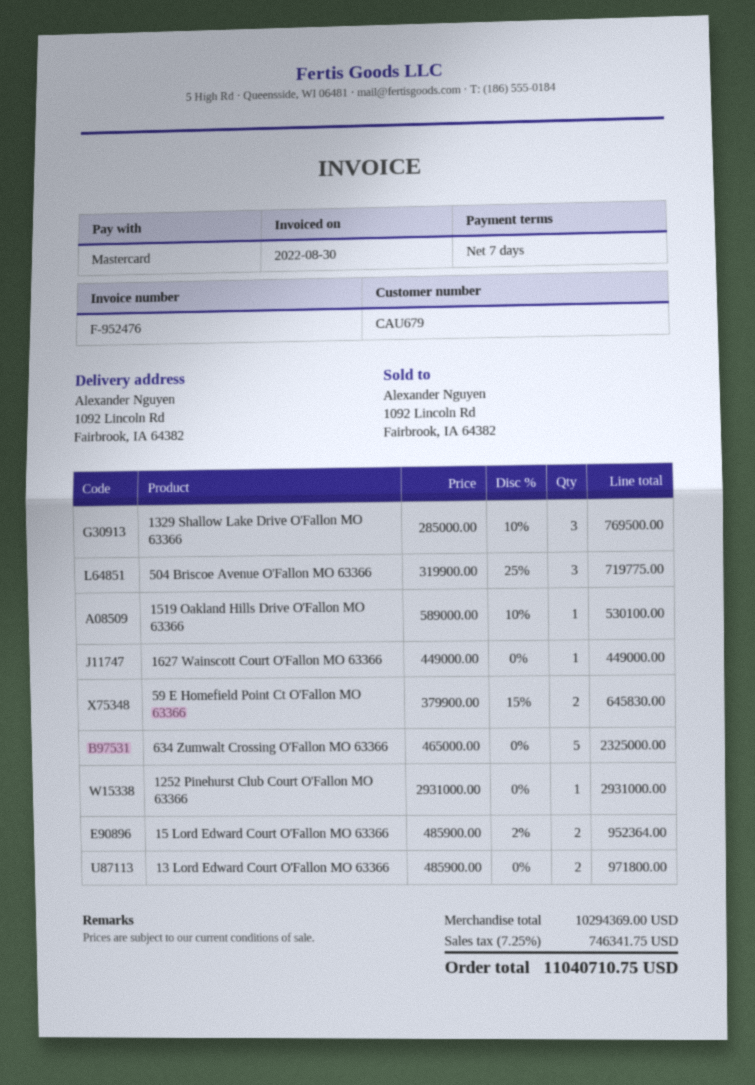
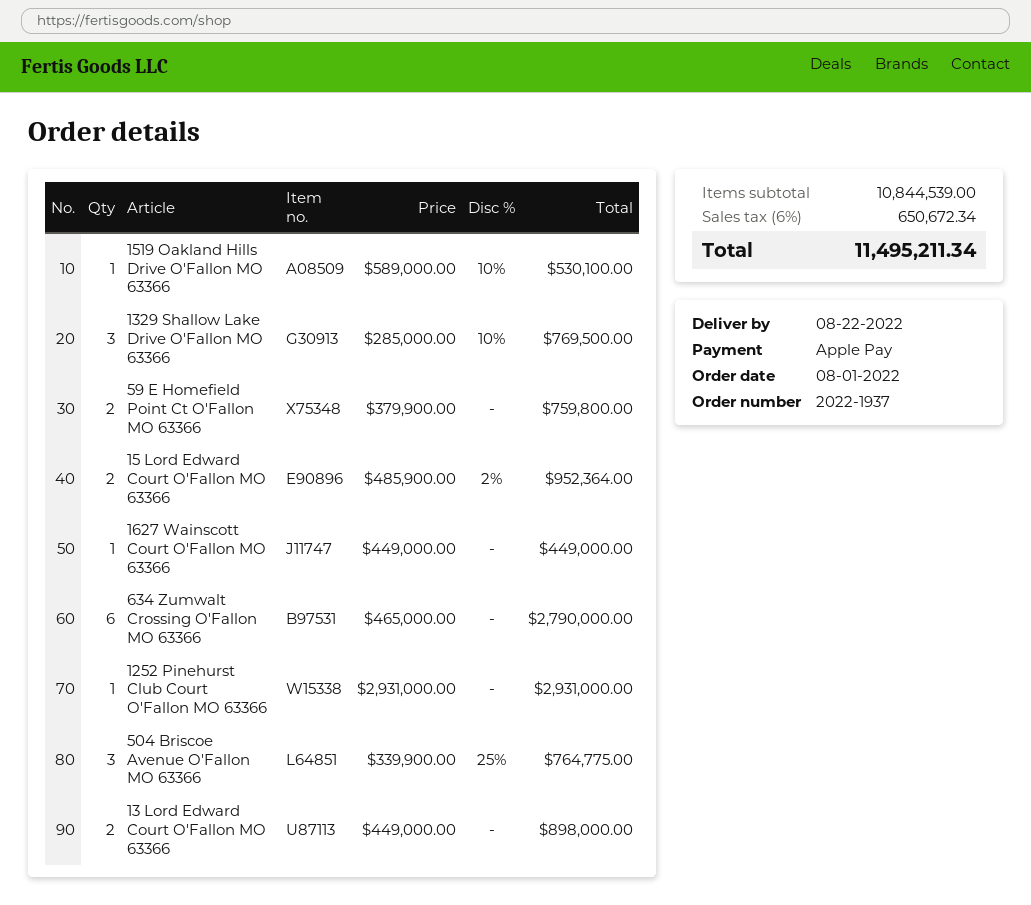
payment method: Mastercard -> Apple Pay
504 Briscoe Avenue O'Fallon MO 63366: 3 x 319900.00 - 25% = 719775.00 -> 3 x 339900.00 - 25% = 764775.00
59 E Homefield Point Ct O'Fallon MO 63366: 2 x 379900.00 - 15% = 645830.00 -> 2 x 379900.00 = 759800.00
634 Zumwalt Crossing O'Fallon MO 63366: 5 x 465000.00 = 2325000.00 -> 6 x 465000.00 = 2790000.00
13 Lord Edward Court O'Fallon MO 63366: 2 x 485900.00 = 971800.00 -> 2 x 449000.00 = 898000.00
subtotal: 10294369.00 -> 10844539.00
tax: 7.25% = 746341.75 -> 6% = 650672.34
total: 11040710.75 -> 11495211.34

